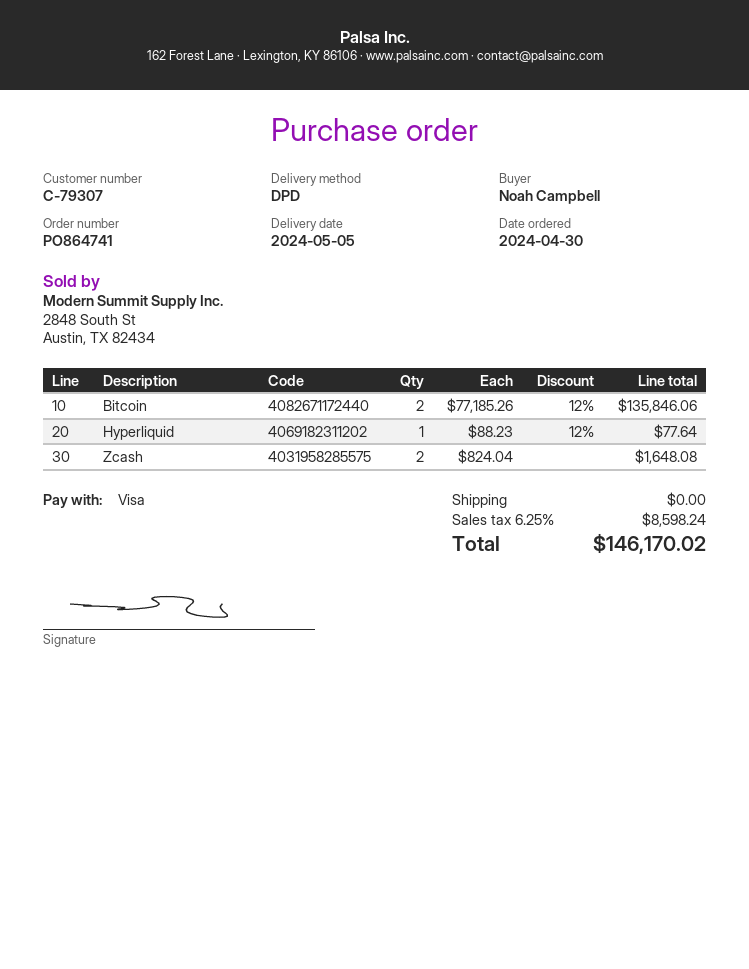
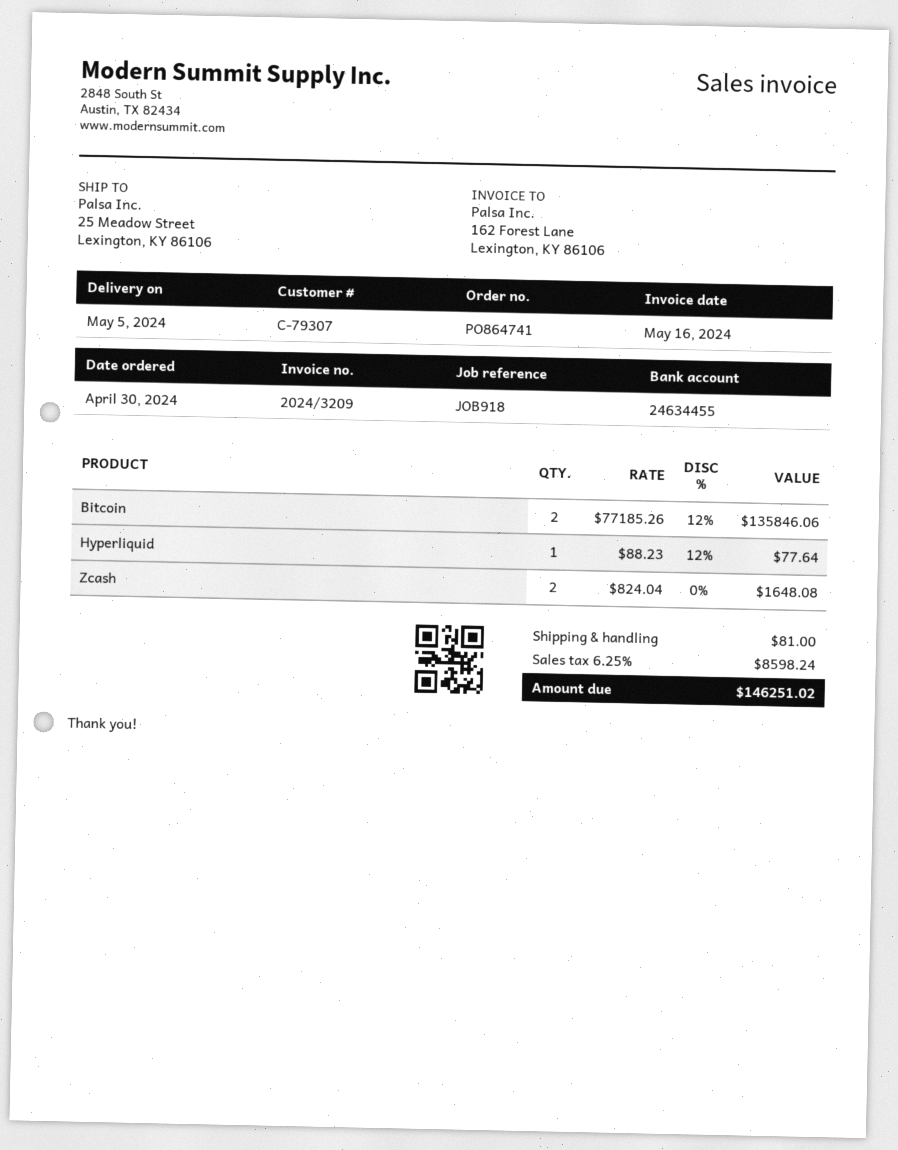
shipping: 0.00 -> 81.00
total: 146170.02 -> 146251.02

